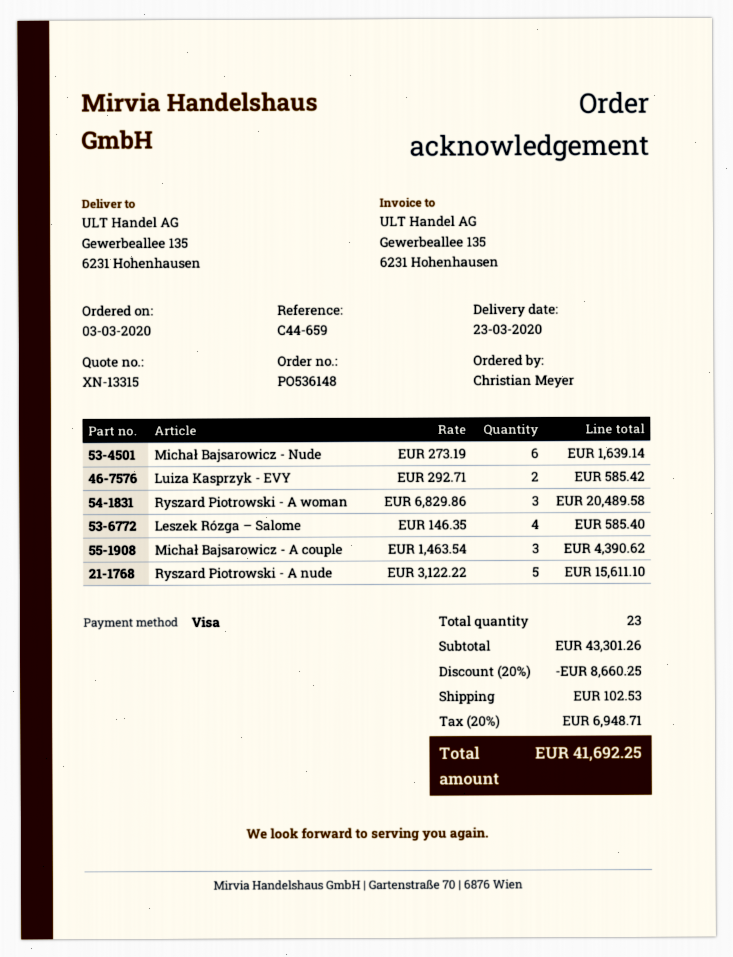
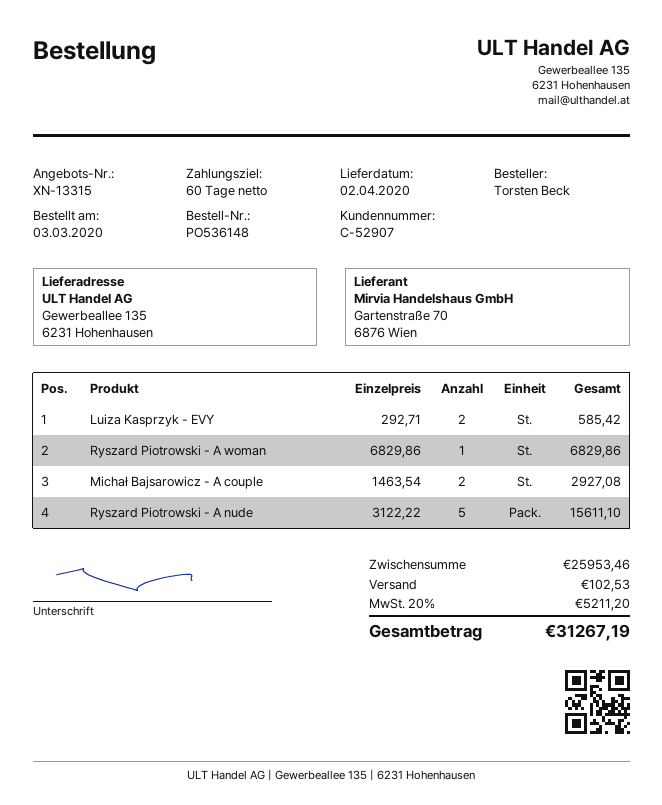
delivery date: 2020-03-23 -> 2020-04-02
ordered by: Christian Meyer -> Torsten Beck
Michał Bajsarowicz - Nude: 6 x 273.19 = 1639.14 -> none
Ryszard Piotrowski - A woman: 3 x 6829.86 = 20489.58 -> 1 x 6829.86 = 6829.86
Leszek Rózga – Salome: 4 x 146.35 = 585.40 -> none
Michał Bajsarowicz - A couple: 3 x 1463.54 = 4390.62 -> 2 x 1463.54 = 2927.08
subtotal: 43301.26 -> 25953.46
discount: 20% = 8660.25 -> none
tax: 20% = 6948.71 -> 20% = 5211.20
total: 41692.25 -> 31267.19

